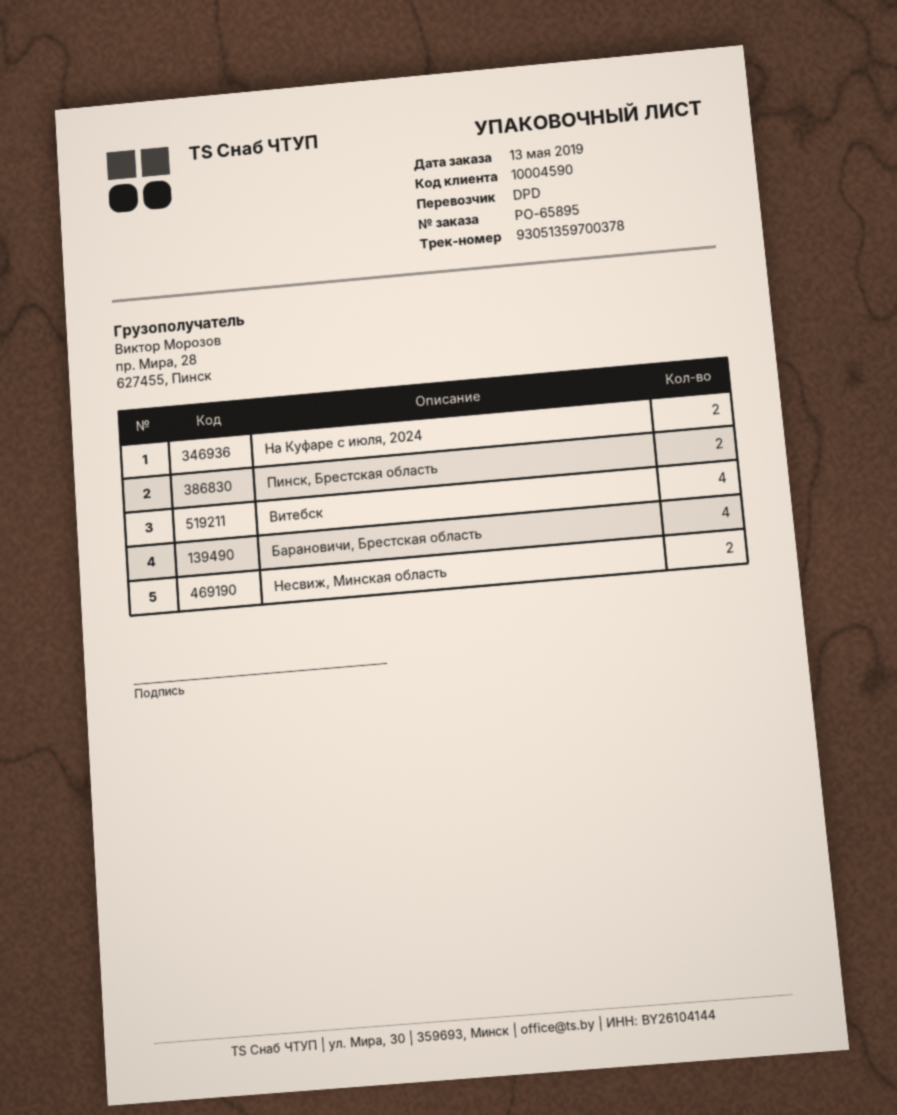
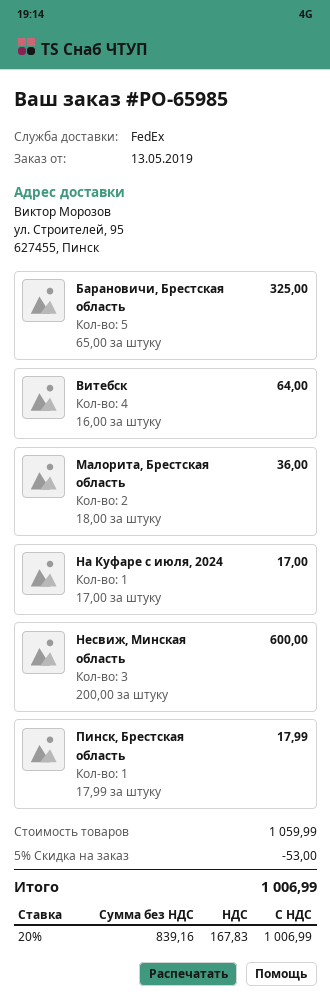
order number: PO-65895 -> PO-65985
shipping method: DPD -> FedEx
ship to: пр. Мира, 28, 627455, Пинск -> ул. Строителей, 95, 627455, Пинск
На Куфаре с июля, 2024: 2 -> 1
Пинск, Брестская область: 2 -> 1
Барановичи, Брестская область: 4 -> 5
Несвиж, Минская область: 2 -> 3
Малорита, Брестская область: none -> 2

